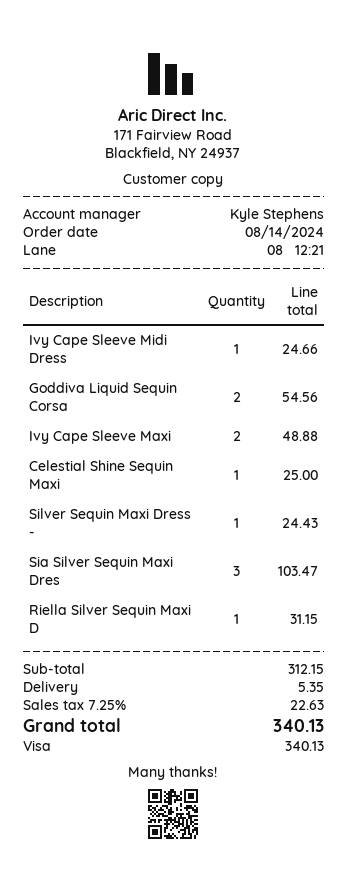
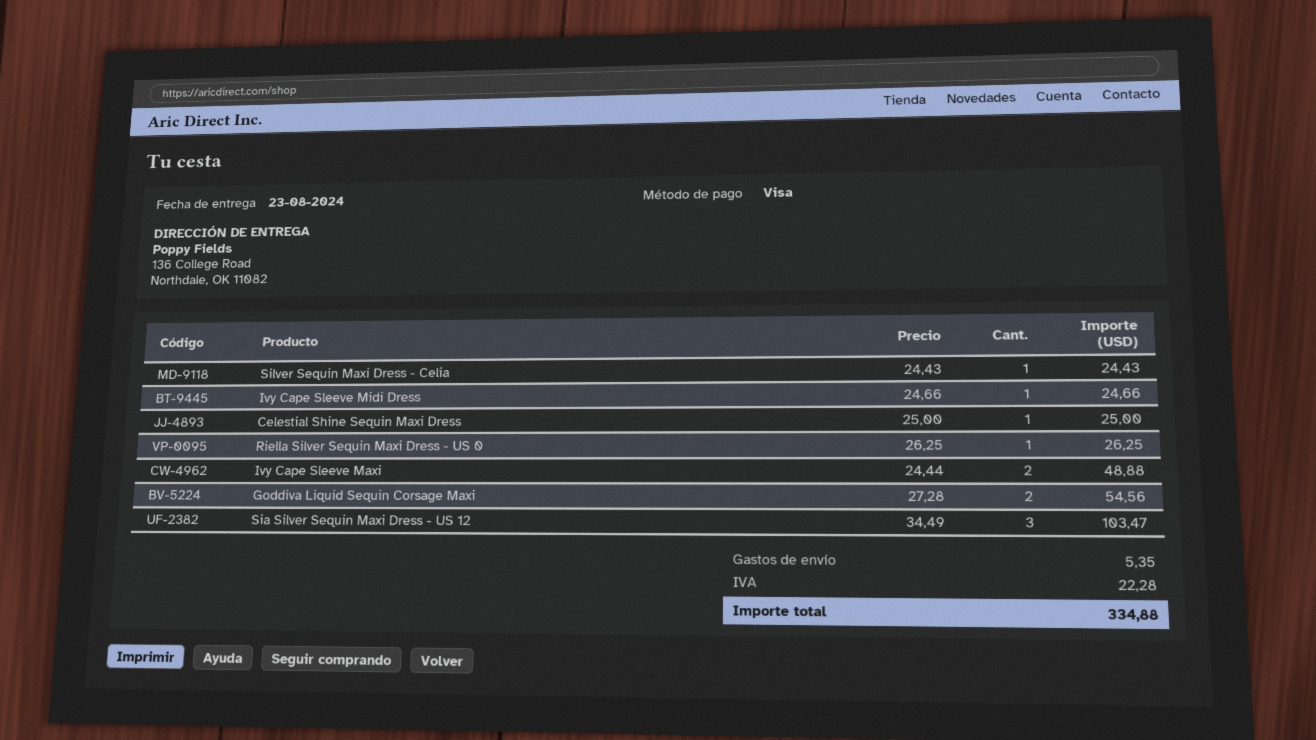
Riella Silver Sequin Maxi D: 1 for 31.15 -> 1 for 26.25
tax: 22.63 -> 22.28
total: 340.13 -> 334.88

